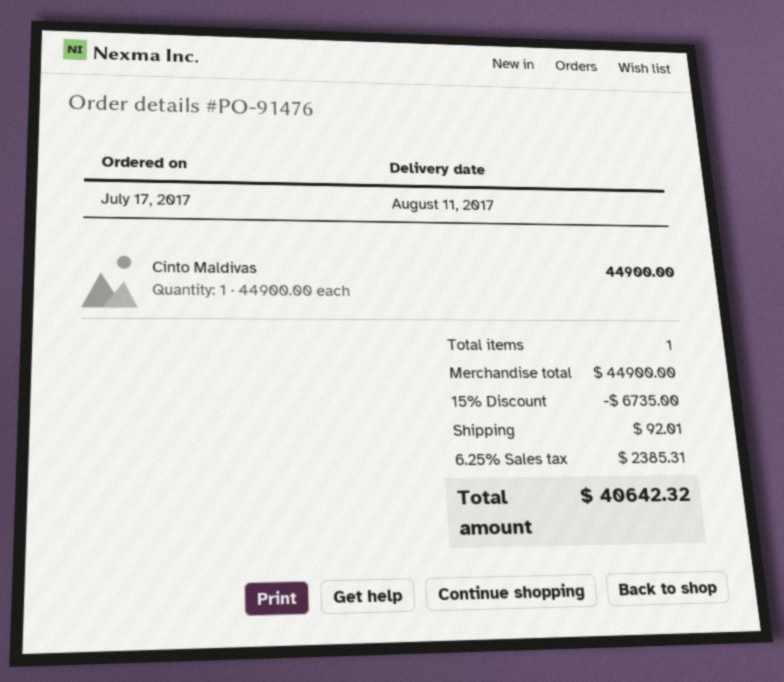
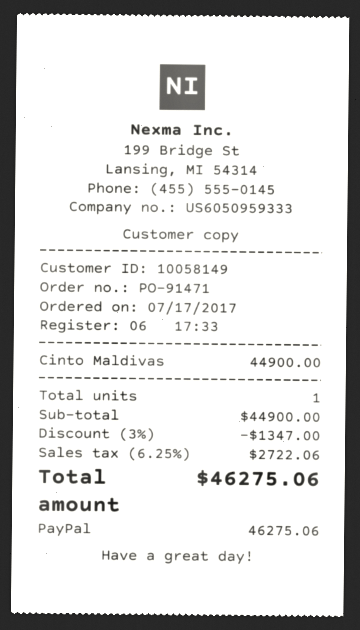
order number: PO-91476 -> PO-91471
discount: 15% = 6735.00 -> 3% = 1347.00
shipping: 92.01 -> none
tax: 6.25% = 2385.31 -> 6.25% = 2722.06
total: 40642.32 -> 46275.06

